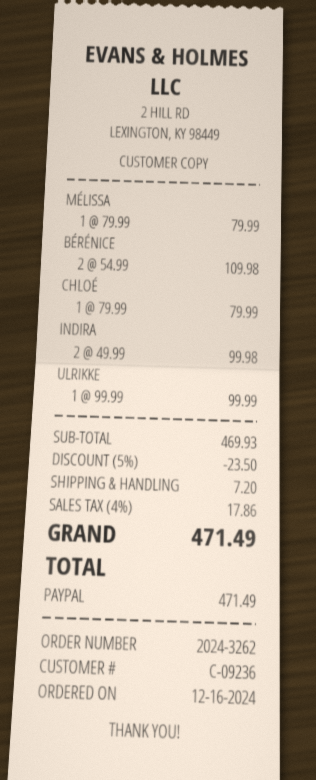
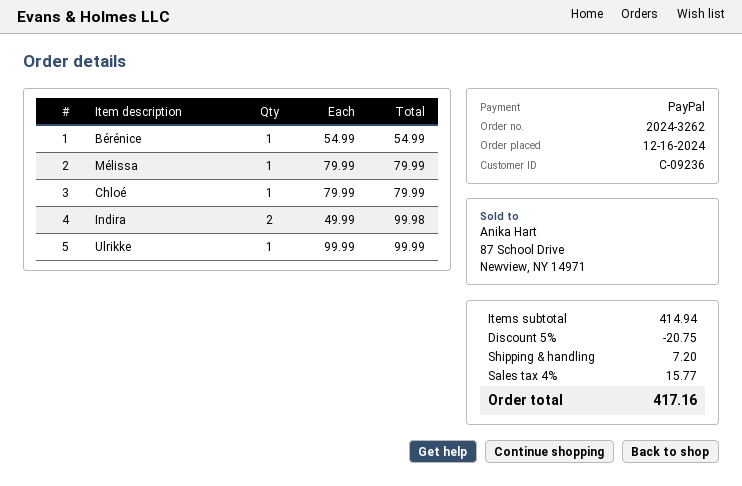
BÉRÉNICE: 2 x 54.99 = 109.98 -> 1 x 54.99 = 54.99
subtotal: 469.93 -> 414.94
discount: 5% = 23.50 -> 5% = 20.75
tax: 4% = 17.86 -> 4% = 15.77
total: 471.49 -> 417.16

